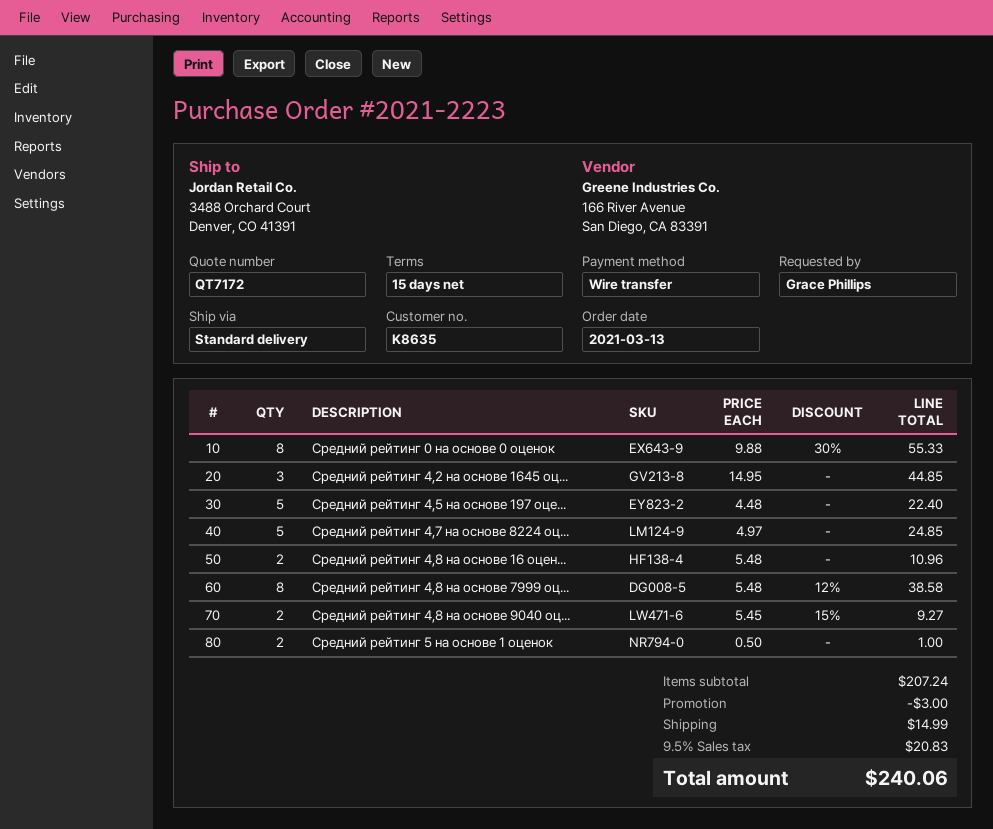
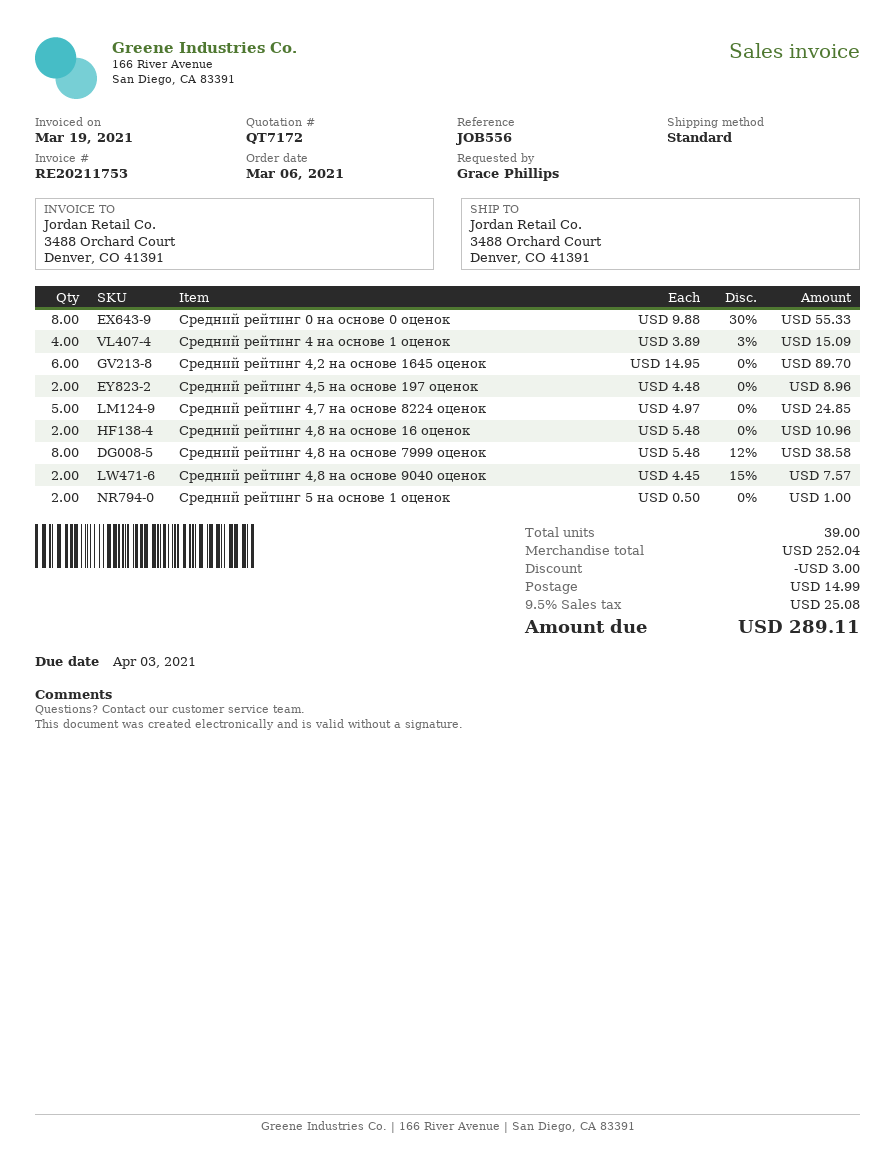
order date: 2021-03-13 -> 2021-03-06
Средний рейтинг 4,2 на основе 1645 оц...: 3 x 14.95 = 44.85 -> 6 x 14.95 = 89.70
Средний рейтинг 4,5 на основе 197 оце...: 5 x 4.48 = 22.40 -> 2 x 4.48 = 8.96
Средний рейтинг 4,8 на основе 9040 оц...: 2 x 5.45 - 15% = 9.27 -> 2 x 4.45 - 15% = 7.57
Средний рейтинг 4 на основе 1 оценок: none -> 4 x 3.89 - 3% = 15.09
subtotal: 207.24 -> 252.04
tax: 9.5% = 20.83 -> 9.5% = 25.08
total: 240.06 -> 289.11

